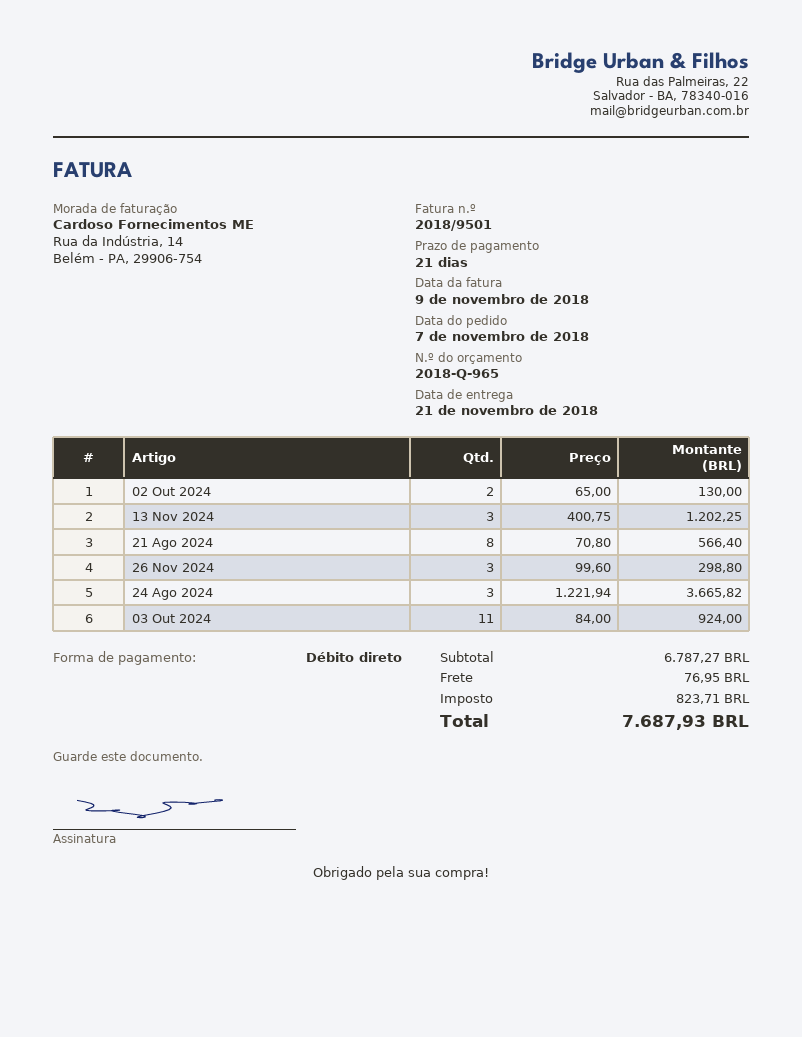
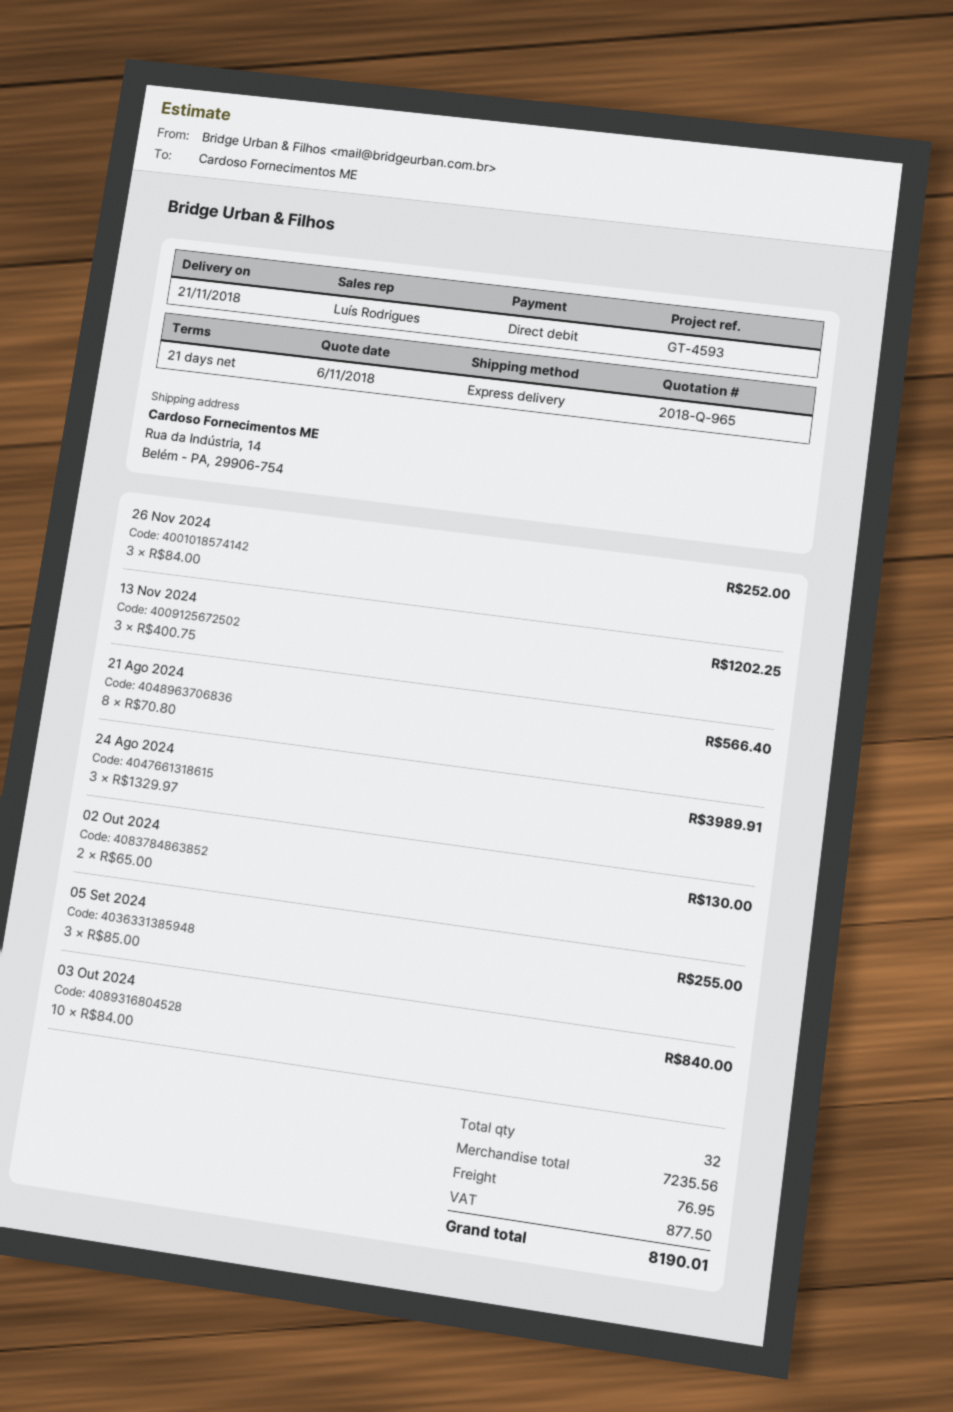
26 Nov 2024: 3 x 99.60 = 298.80 -> 3 x 84.00 = 252.00
24 Ago 2024: 3 x 1221.94 = 3665.82 -> 3 x 1329.97 = 3989.91
03 Out 2024: 11 x 84.00 = 924.00 -> 10 x 84.00 = 840.00
05 Set 2024: none -> 3 x 85.00 = 255.00
subtotal: 6787.27 -> 7235.56
tax: 823.71 -> 877.50
total: 7687.93 -> 8190.01

